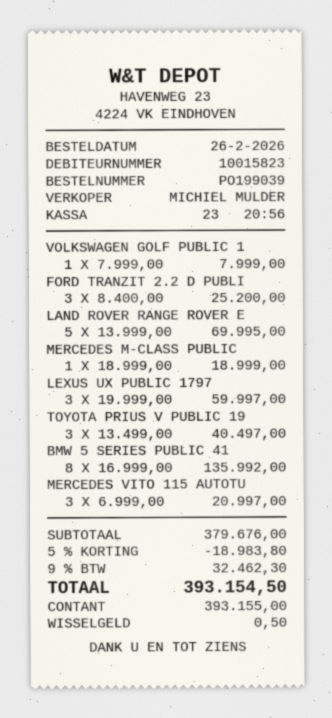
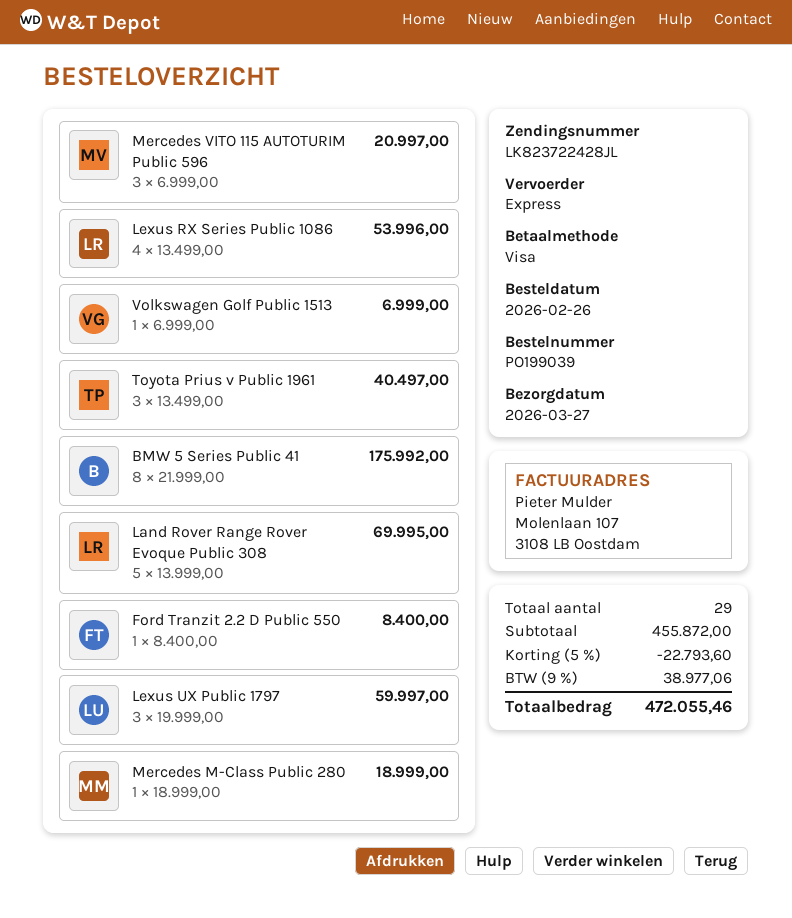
payment method: cash -> Visa
VOLKSWAGEN GOLF PUBLIC 1: 1 x 7999.00 = 7999.00 -> 1 x 6999.00 = 6999.00
FORD TRANZIT 2.2 D PUBLI: 3 x 8400.00 = 25200.00 -> 1 x 8400.00 = 8400.00
BMW 5 SERIES PUBLIC 41: 8 x 16999.00 = 135992.00 -> 8 x 21999.00 = 175992.00
Lexus RX Series Public 1086: none -> 4 x 13499.00 = 53996.00
subtotal: 379676.00 -> 455872.00
discount: 5% = 18983.80 -> 5% = 22793.60
tax: 9% = 32462.30 -> 9% = 38977.06
total: 393154.50 -> 472055.46

